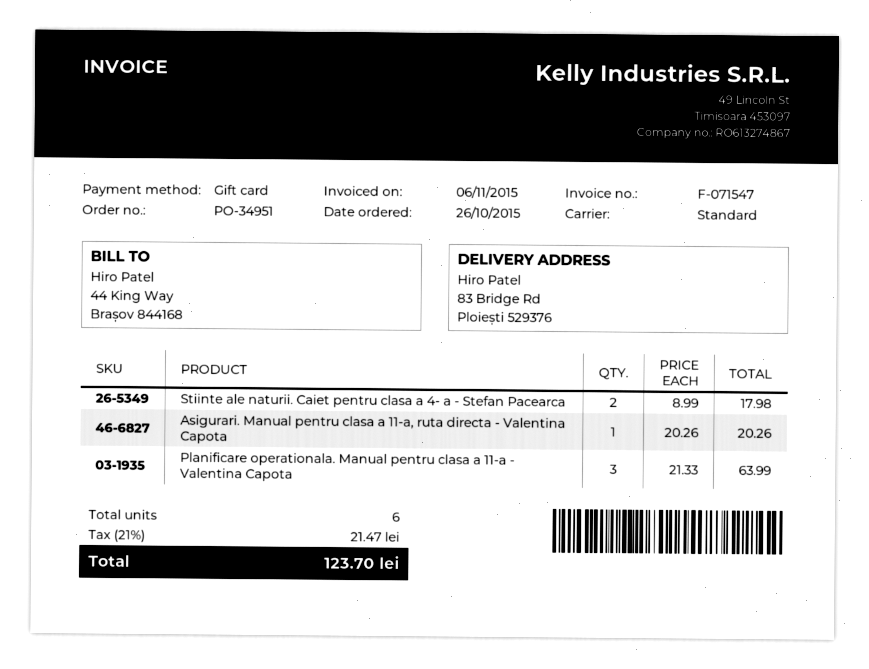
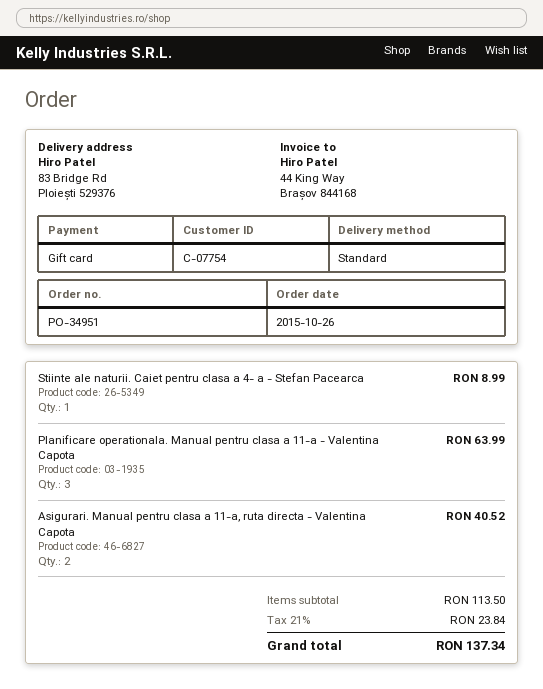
Stiinte ale naturii. Caiet pentru clasa a 4- a - Stefan Pacearca: 2 for 17.98 -> 1 for 8.99
Asigurari. Manual pentru clasa a 11-a, ruta directa - Valentina Capota: 1 for 20.26 -> 2 for 40.52
tax: 21% = 21.47 -> 21% = 23.84
total: 123.70 -> 137.34

